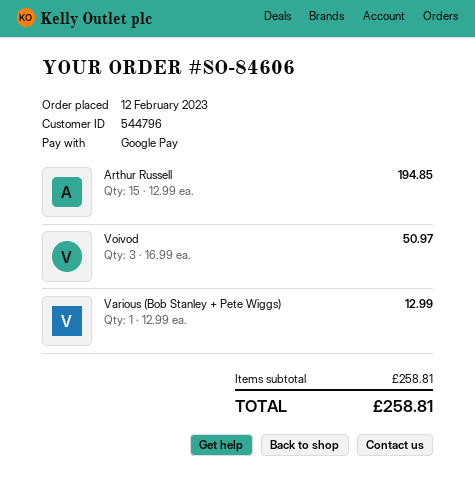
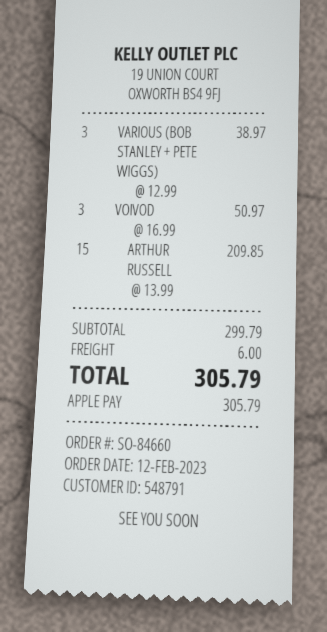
order number: SO-84606 -> SO-84660
customer number: 544796 -> 548791
payment method: Google Pay -> Apple Pay
Arthur Russell: 15 x 12.99 = 194.85 -> 15 x 13.99 = 209.85
Various (Bob Stanley + Pete Wiggs): 1 x 12.99 = 12.99 -> 3 x 12.99 = 38.97
subtotal: 258.81 -> 299.79
shipping: none -> 6.00
total: 258.81 -> 305.79

